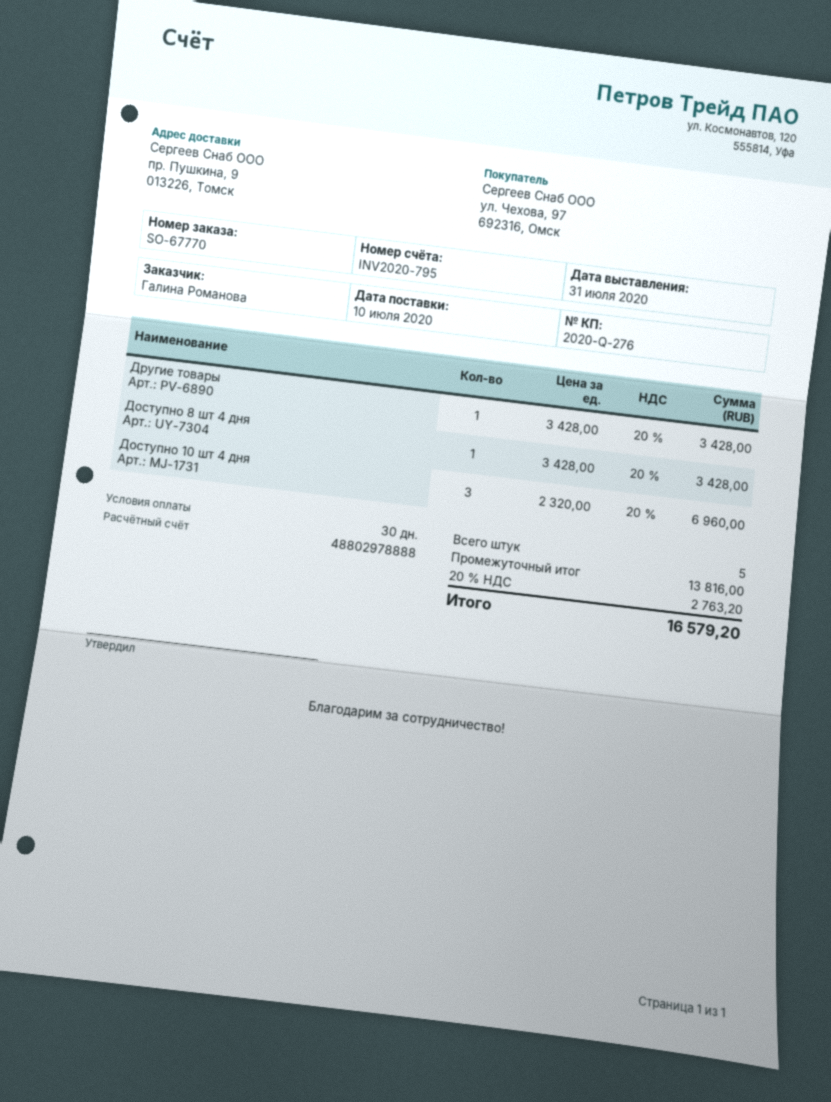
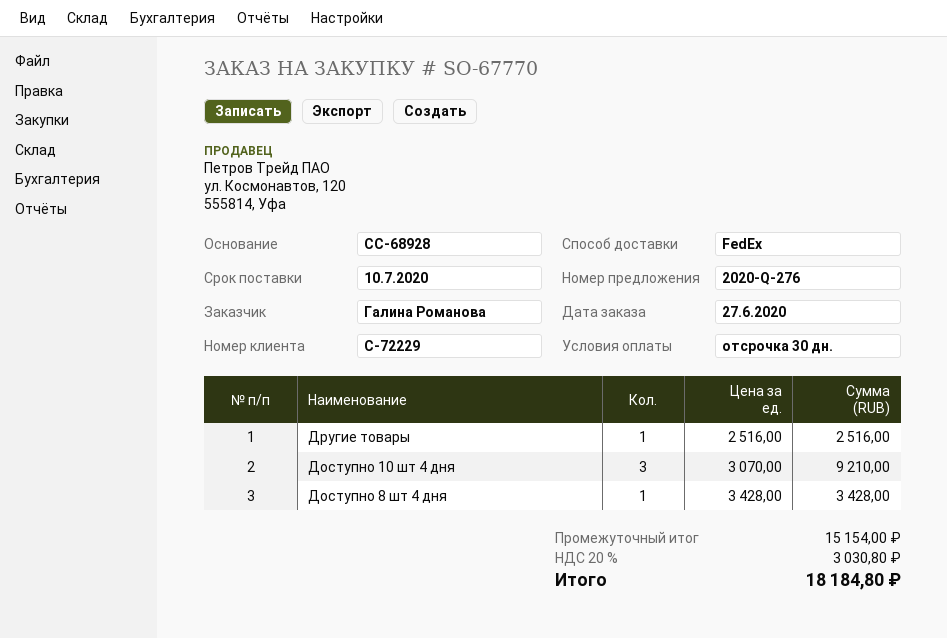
Другие товары: 1 x 3428.00 = 3428.00 -> 1 x 2516.00 = 2516.00
Доступно 10 шт 4 дня: 3 x 2320.00 = 6960.00 -> 3 x 3070.00 = 9210.00
subtotal: 13816.00 -> 15154.00
tax: 20% = 2763.20 -> 20% = 3030.80
total: 16579.20 -> 18184.80

